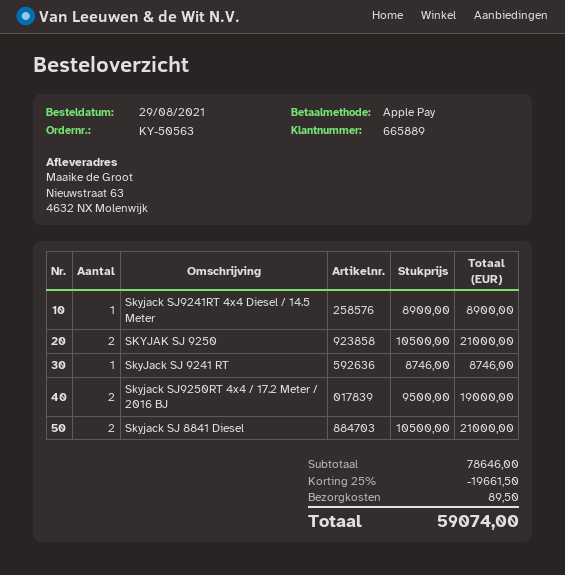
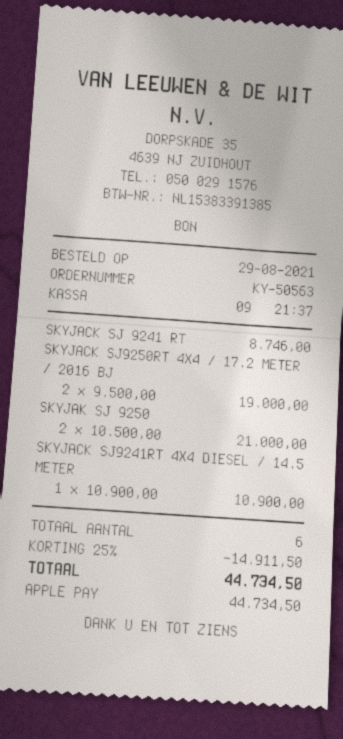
Skyjack SJ9241RT 4x4 Diesel / 14.5 Meter: 1 x 8900.00 = 8900.00 -> 1 x 10900.00 = 10900.00
Skyjack SJ 8841 Diesel: 2 x 10500.00 = 21000.00 -> none
discount: 25% = 19661.50 -> 25% = 14911.50
shipping: 89.50 -> none
total: 59074.00 -> 44734.50

